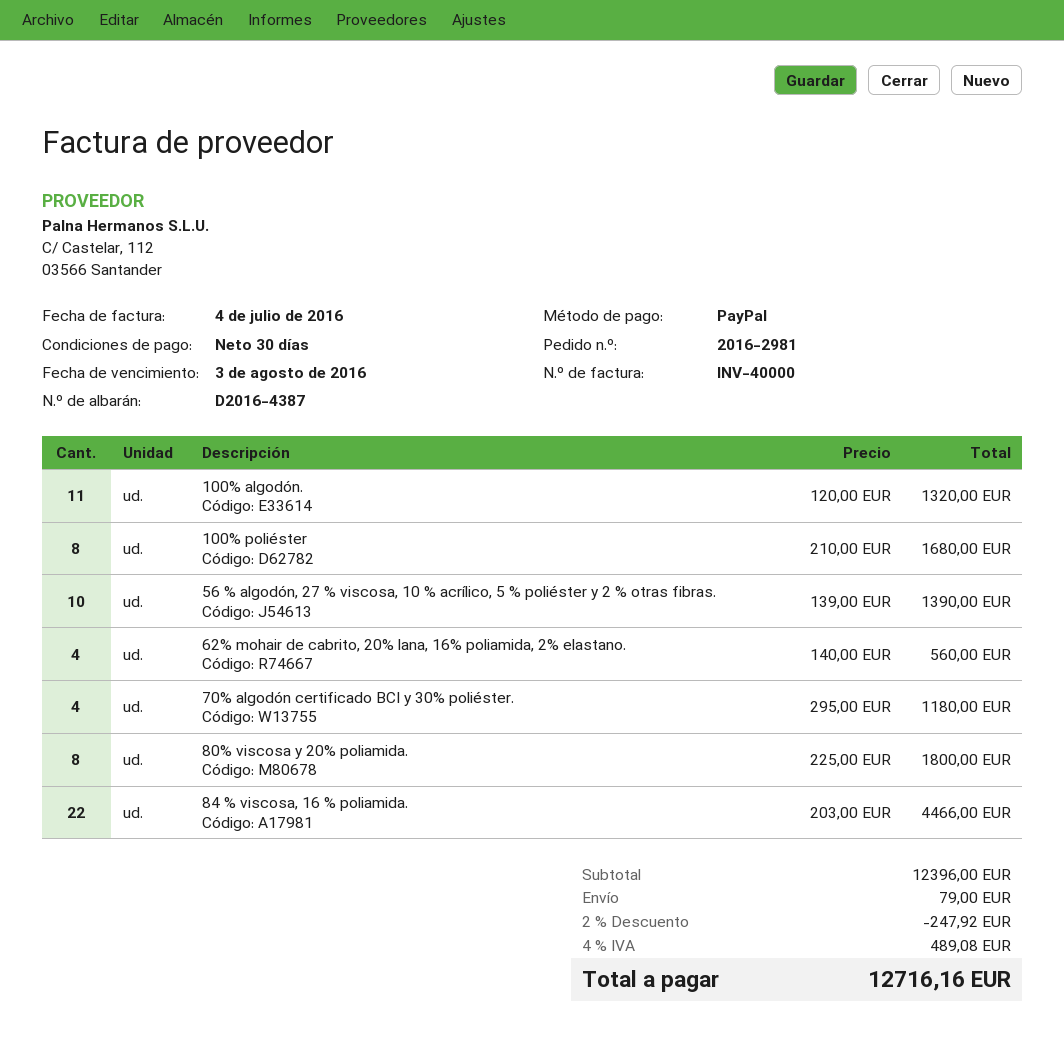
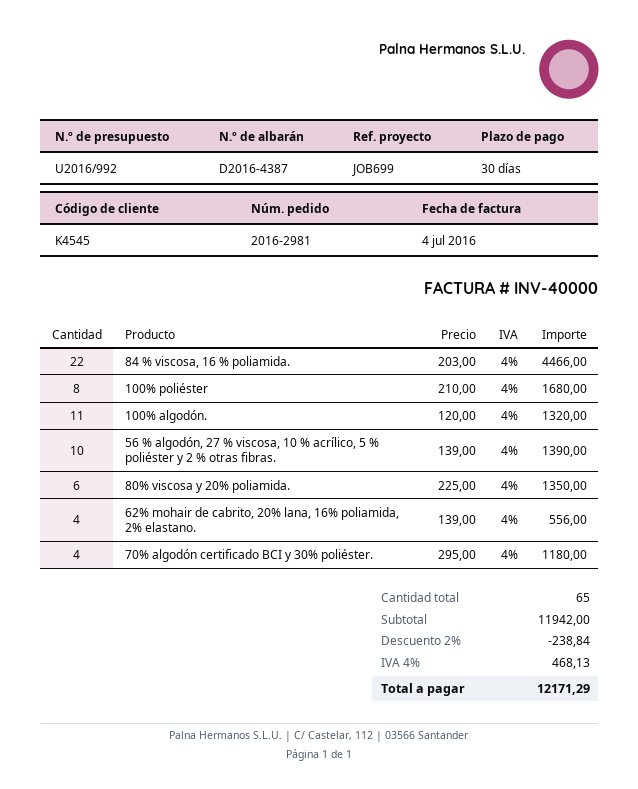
62% mohair de cabrito, 20% lana, 16% poliamida, 2% elastano.: 4 x 140.00 = 560.00 -> 4 x 139.00 = 556.00
80% viscosa y 20% poliamida.: 8 x 225.00 = 1800.00 -> 6 x 225.00 = 1350.00
subtotal: 12396.00 -> 11942.00
discount: 2% = 247.92 -> 2% = 238.84
shipping: 79.00 -> none
tax: 4% = 489.08 -> 4% = 468.13
total: 12716.16 -> 12171.29

